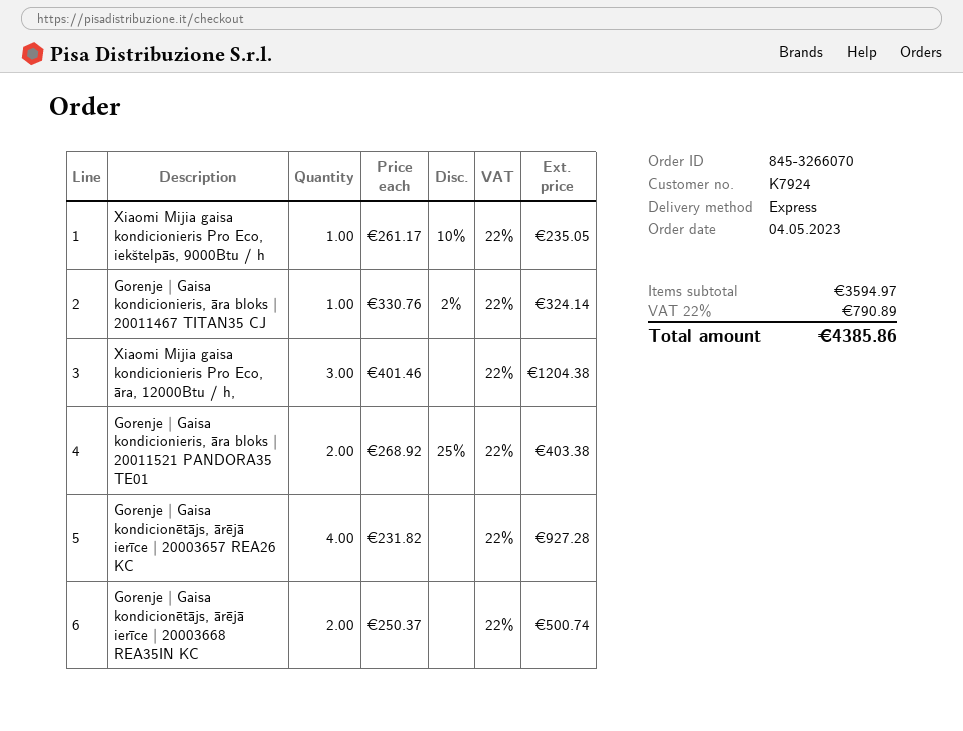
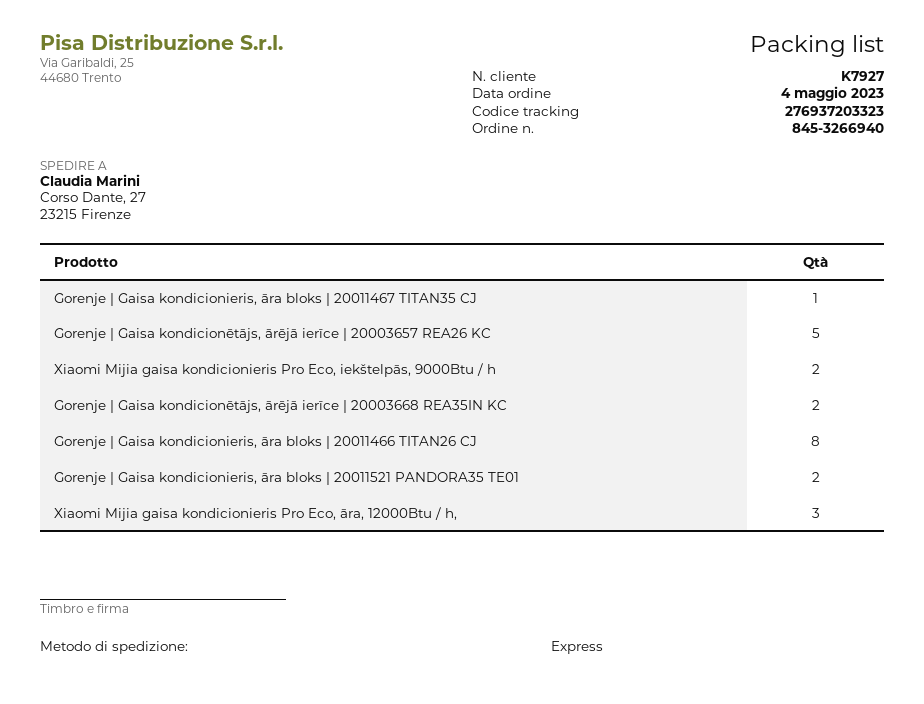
order number: 845-3266070 -> 845-3266940
customer number: K7924 -> K7927
Xiaomi Mijia gaisa kondicionieris Pro Eco, iekštelpās, 9000Btu / h: 1 -> 2
Gorenje | Gaisa kondicionētājs, ārējā ierīce | 20003657 REA26 KC: 4 -> 5
Gorenje | Gaisa kondicionieris, āra bloks | 20011466 TITAN26 CJ: none -> 8

